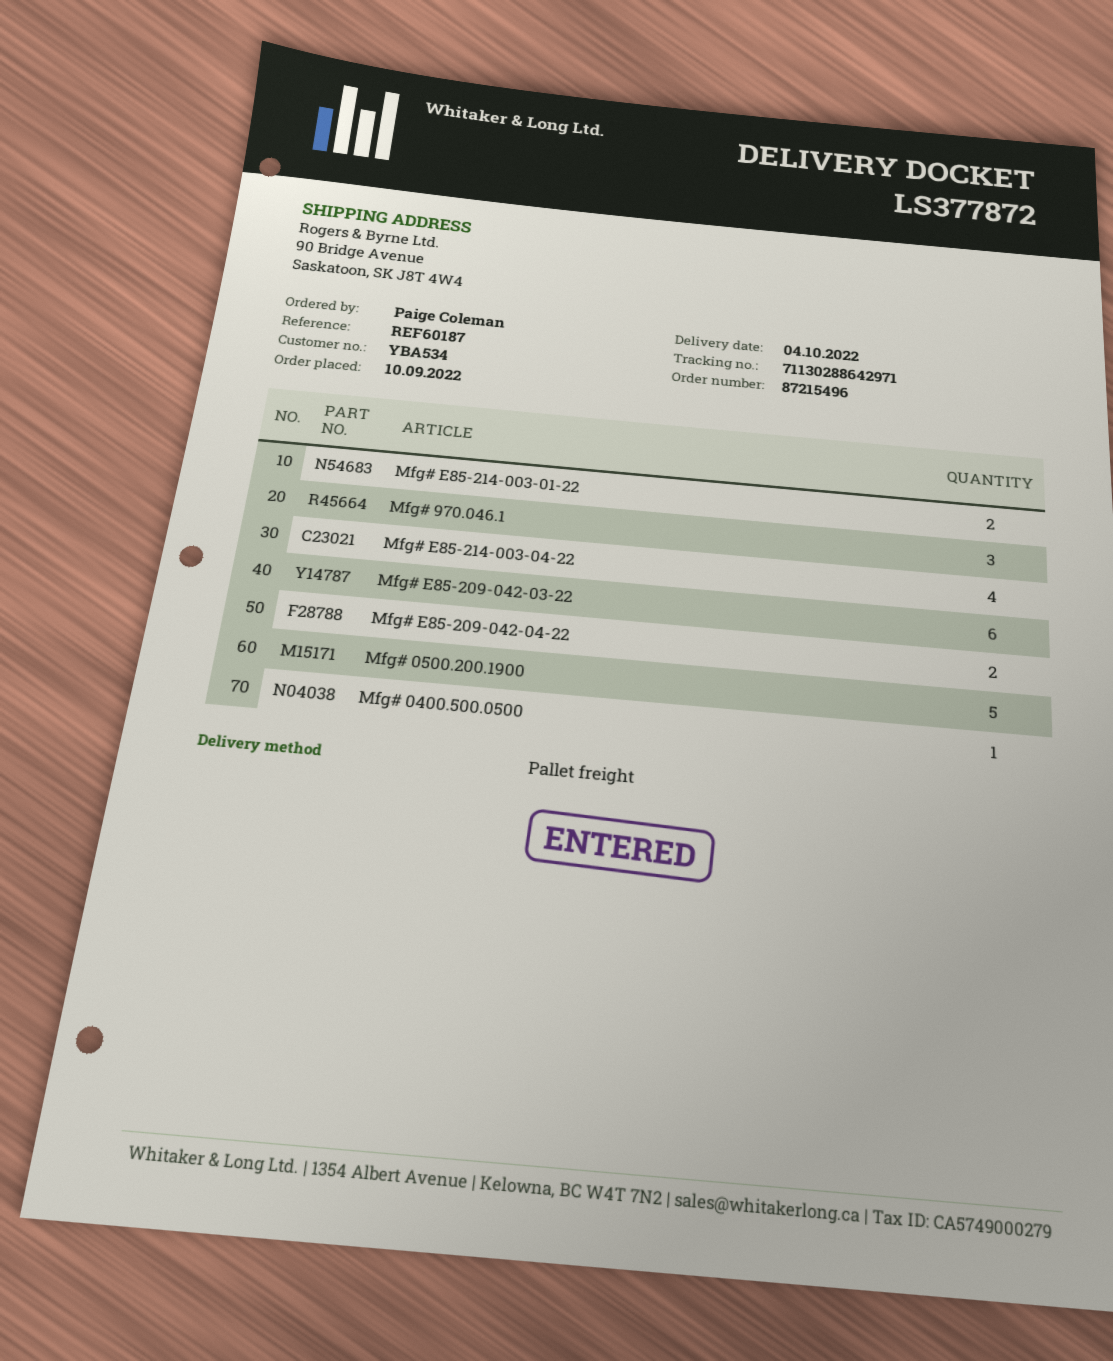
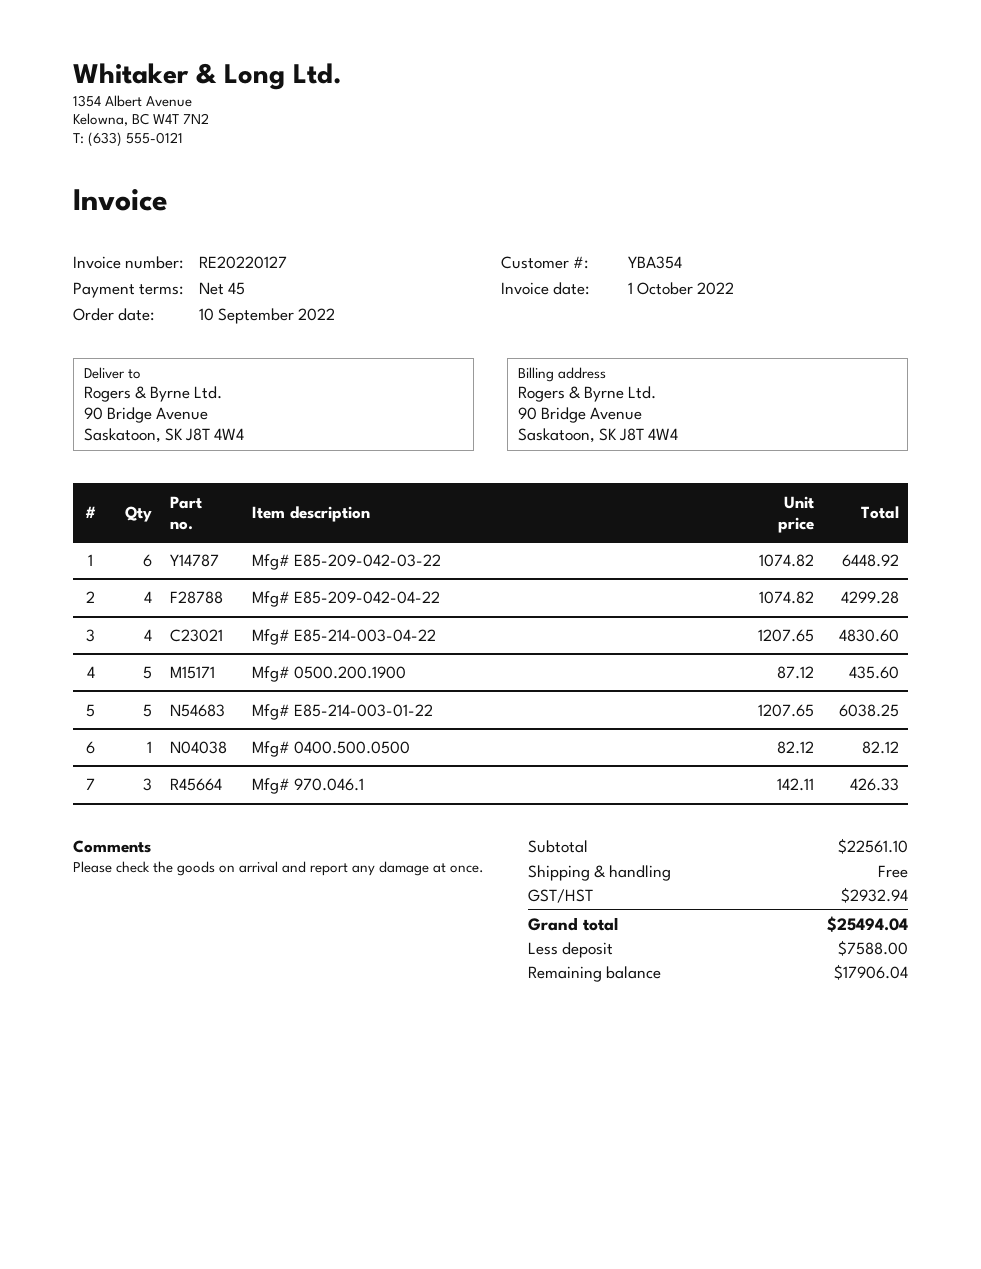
customer number: YBA534 -> YBA354
Mfg# E85-214-003-01-22: 2 -> 5
Mfg# E85-209-042-04-22: 2 -> 4

